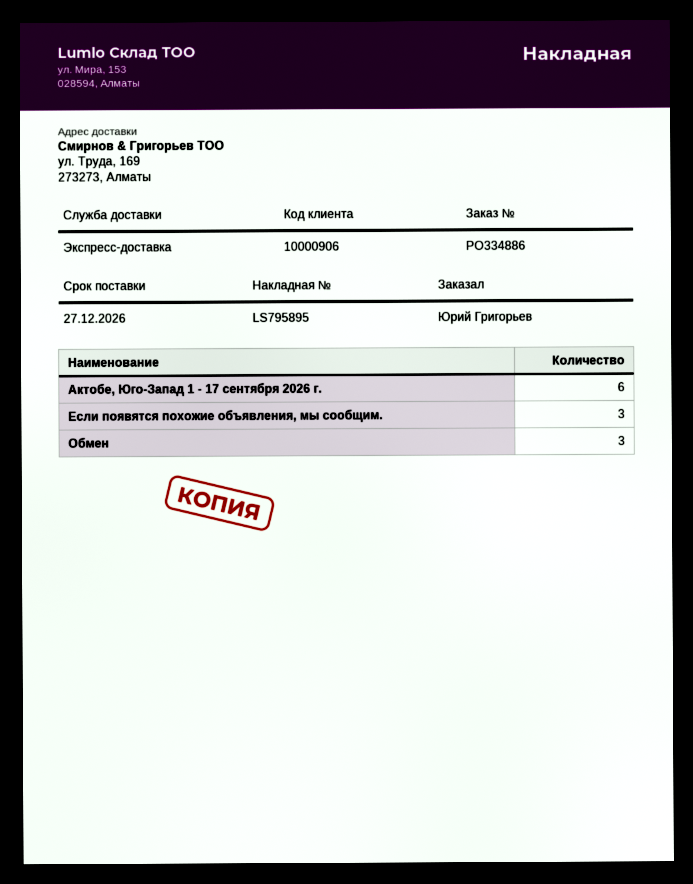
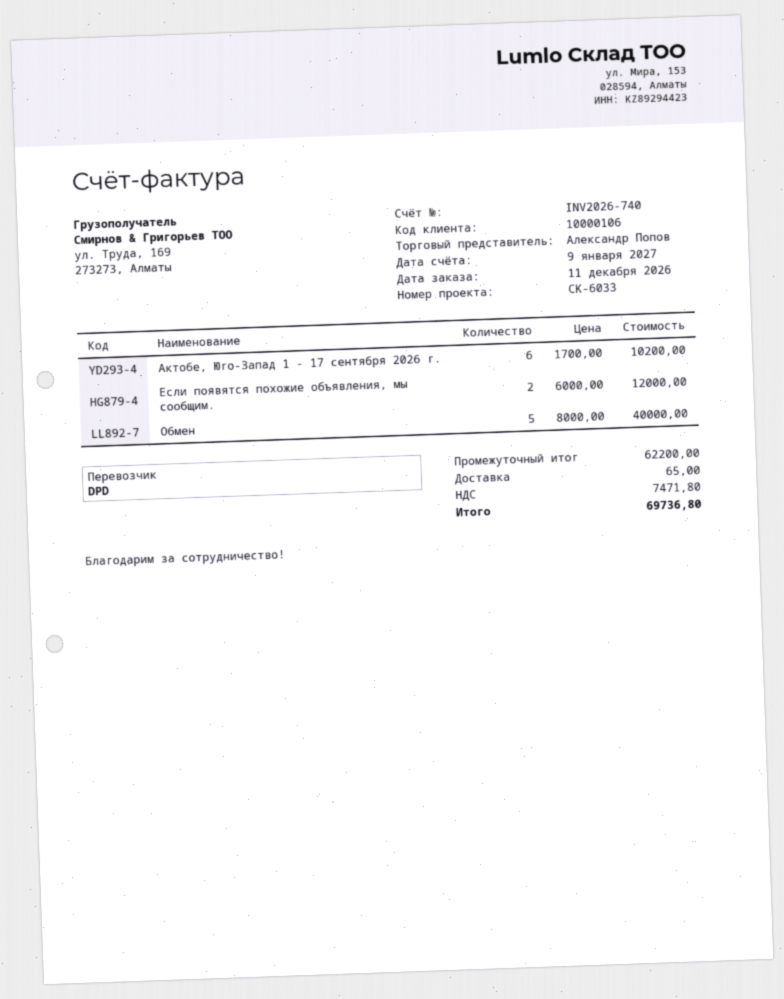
customer number: 10000906 -> 10000106
shipping method: express -> DPD
Если появятся похожие объявления, мы сообщим.: 3 -> 2
Обмен: 3 -> 5

